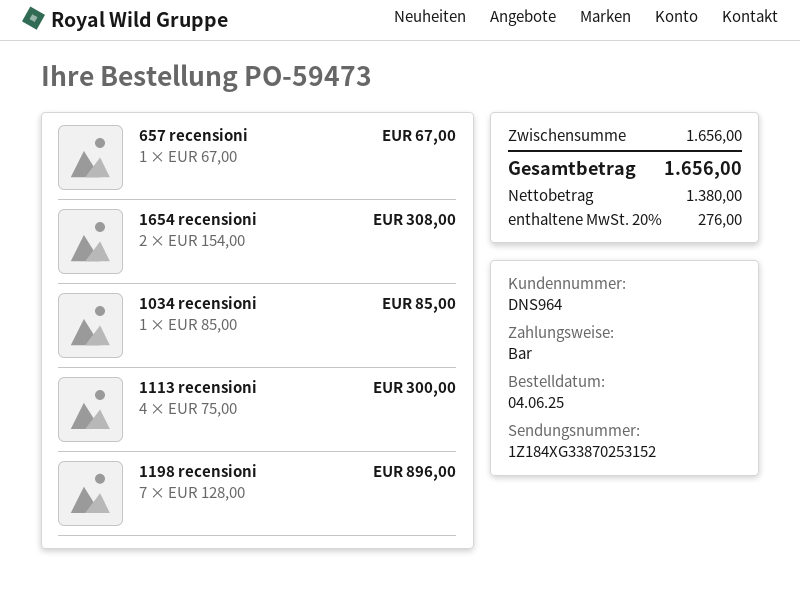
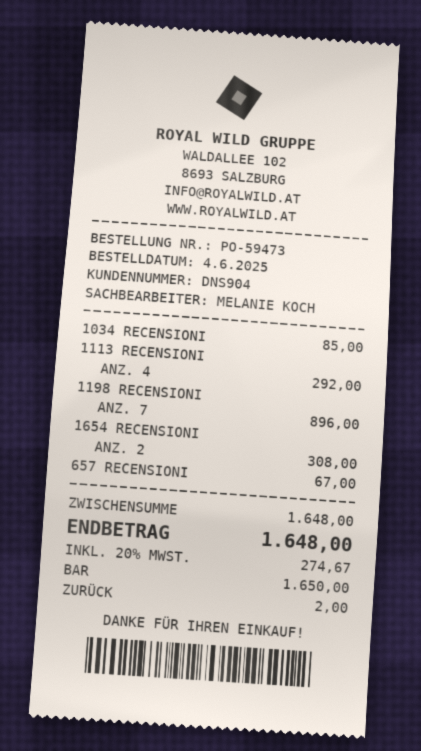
customer number: DNS964 -> DNS904
1113 recensioni: 4 for 300.00 -> 4 for 292.00
subtotal: 1656.00 -> 1648.00
tax: 20% = 276.00 -> 20% = 274.67
total: 1656.00 -> 1648.00

